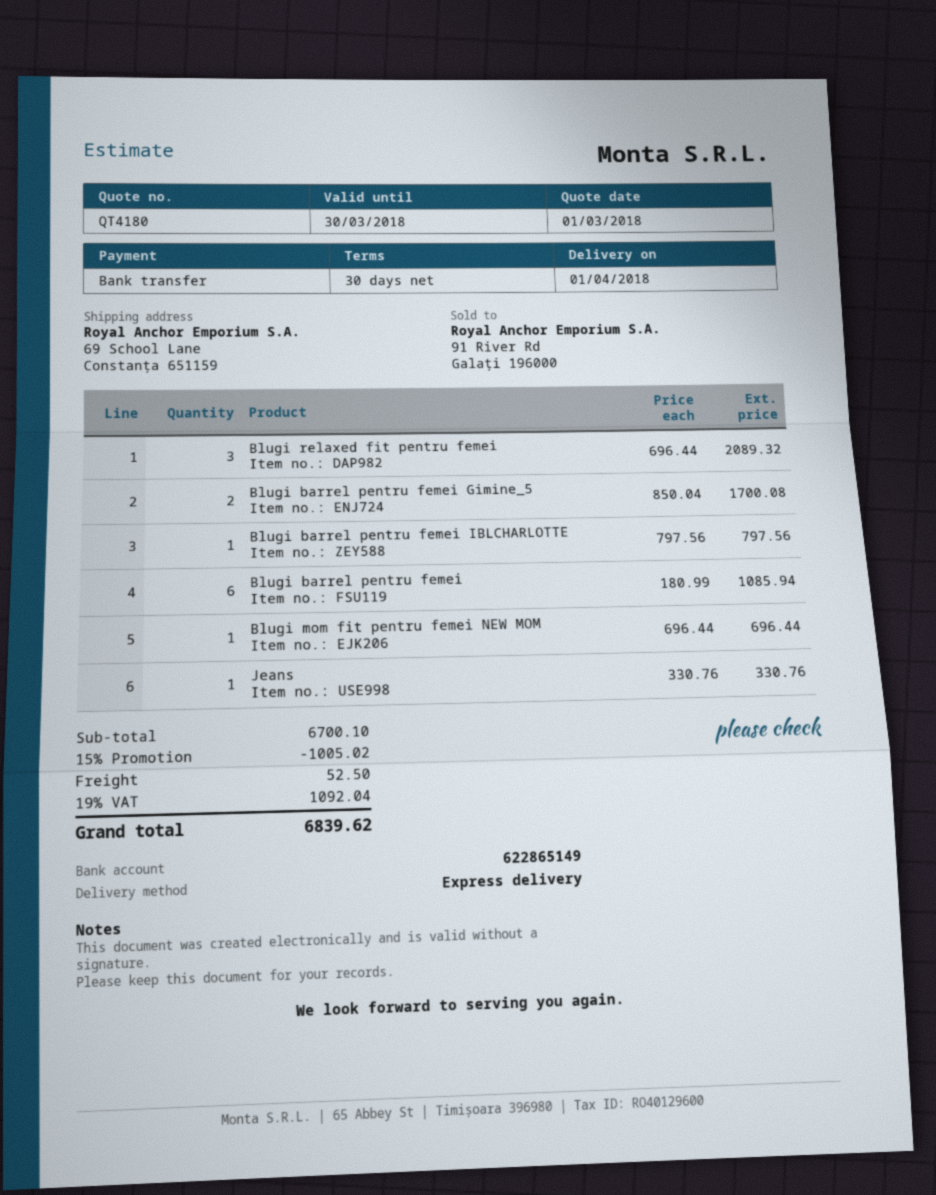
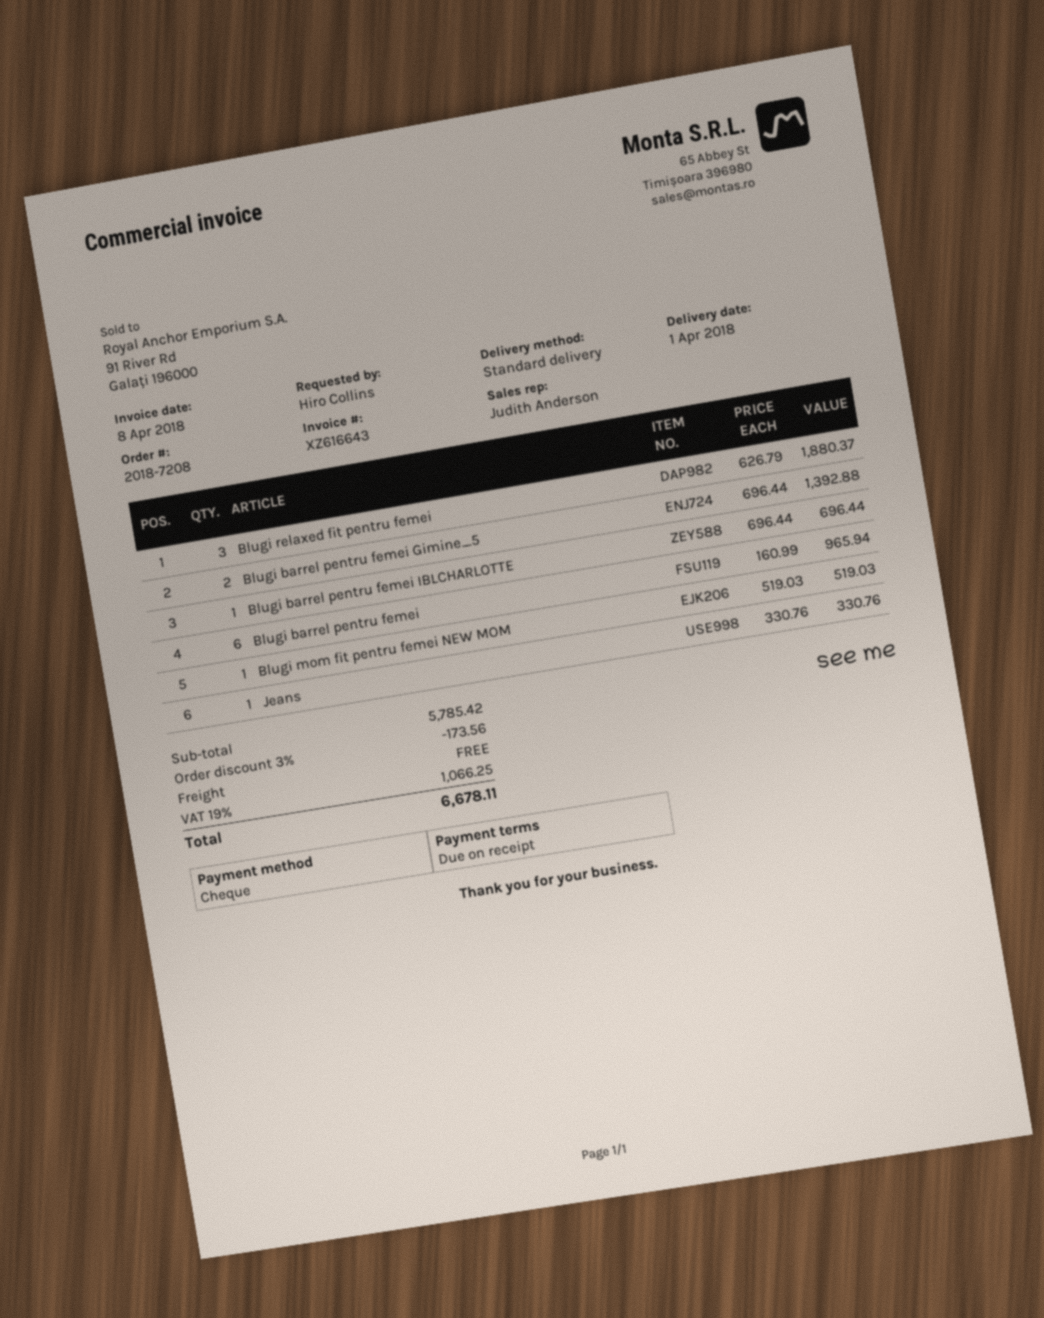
payment terms: 30 days -> on receipt
payment method: bank transfer -> cheque
shipping method: express -> standard
Blugi relaxed fit pentru femei: 3 x 696.44 = 2089.32 -> 3 x 626.79 = 1880.37
Blugi barrel pentru femei Gimine_5: 2 x 850.04 = 1700.08 -> 2 x 696.44 = 1392.88
Blugi barrel pentru femei IBLCHARLOTTE: 1 x 797.56 = 797.56 -> 1 x 696.44 = 696.44
Blugi barrel pentru femei: 6 x 180.99 = 1085.94 -> 6 x 160.99 = 965.94
Blugi mom fit pentru femei NEW MOM: 1 x 696.44 = 696.44 -> 1 x 519.03 = 519.03
subtotal: 6700.10 -> 5785.42
discount: 15% = 1005.02 -> 3% = 173.56
shipping: 52.50 -> 0.00
tax: 19% = 1092.04 -> 19% = 1066.25
total: 6839.62 -> 6678.11

